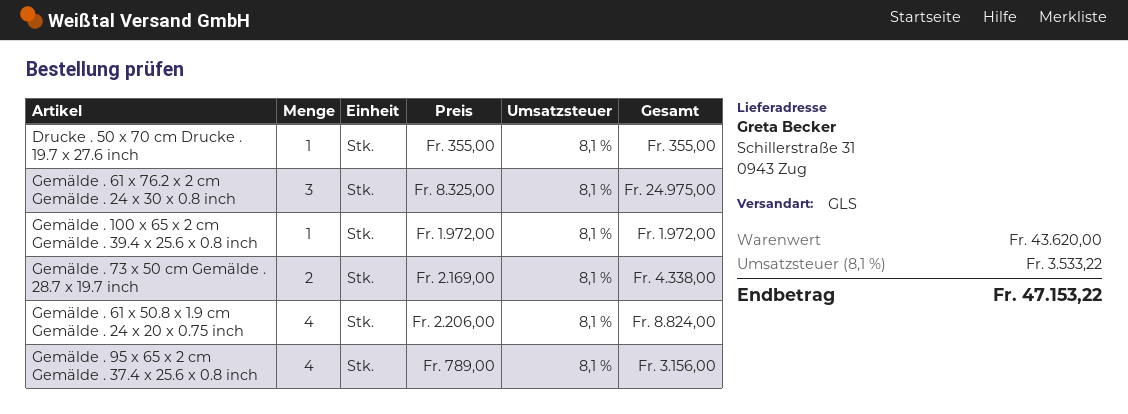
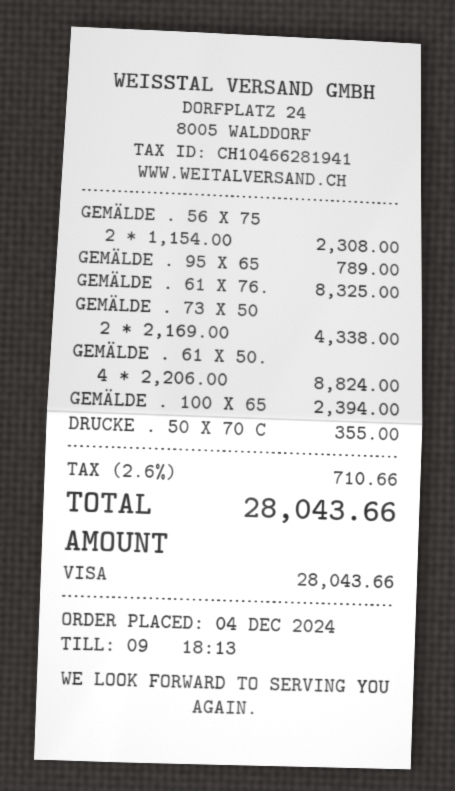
Gemälde . 61 x 76.2 x 2 cm Gemälde . 24 x 30 x 0.8 inch: 3 x 8325.00 = 24975.00 -> 1 x 8325.00 = 8325.00
Gemälde . 100 x 65 x 2 cm Gemälde . 39.4 x 25.6 x 0.8 inch: 1 x 1972.00 = 1972.00 -> 1 x 2394.00 = 2394.00
Gemälde . 95 x 65 x 2 cm Gemälde . 37.4 x 25.6 x 0.8 inch: 4 x 789.00 = 3156.00 -> 1 x 789.00 = 789.00
GEMÄLDE . 56 X 75: none -> 2 x 1154.00 = 2308.00
tax: 8.1% = 3533.22 -> 2.6% = 710.66
total: 47153.22 -> 28043.66

